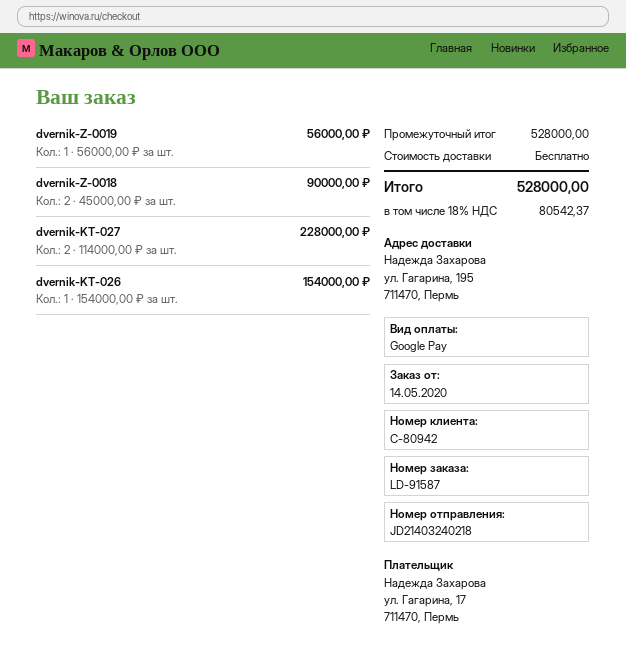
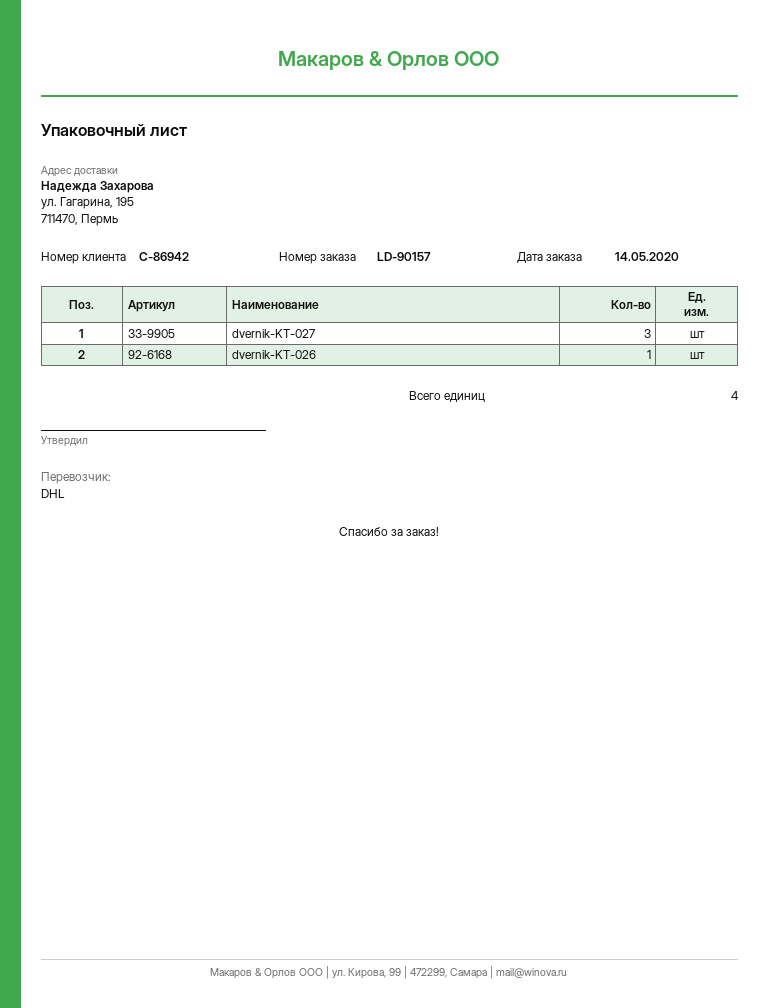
order number: LD-91587 -> LD-90157
customer number: C-80942 -> C-86942
dvernik-Z-0019: 1 -> none
dvernik-Z-0018: 2 -> none
dvernik-KT-027: 2 -> 3

